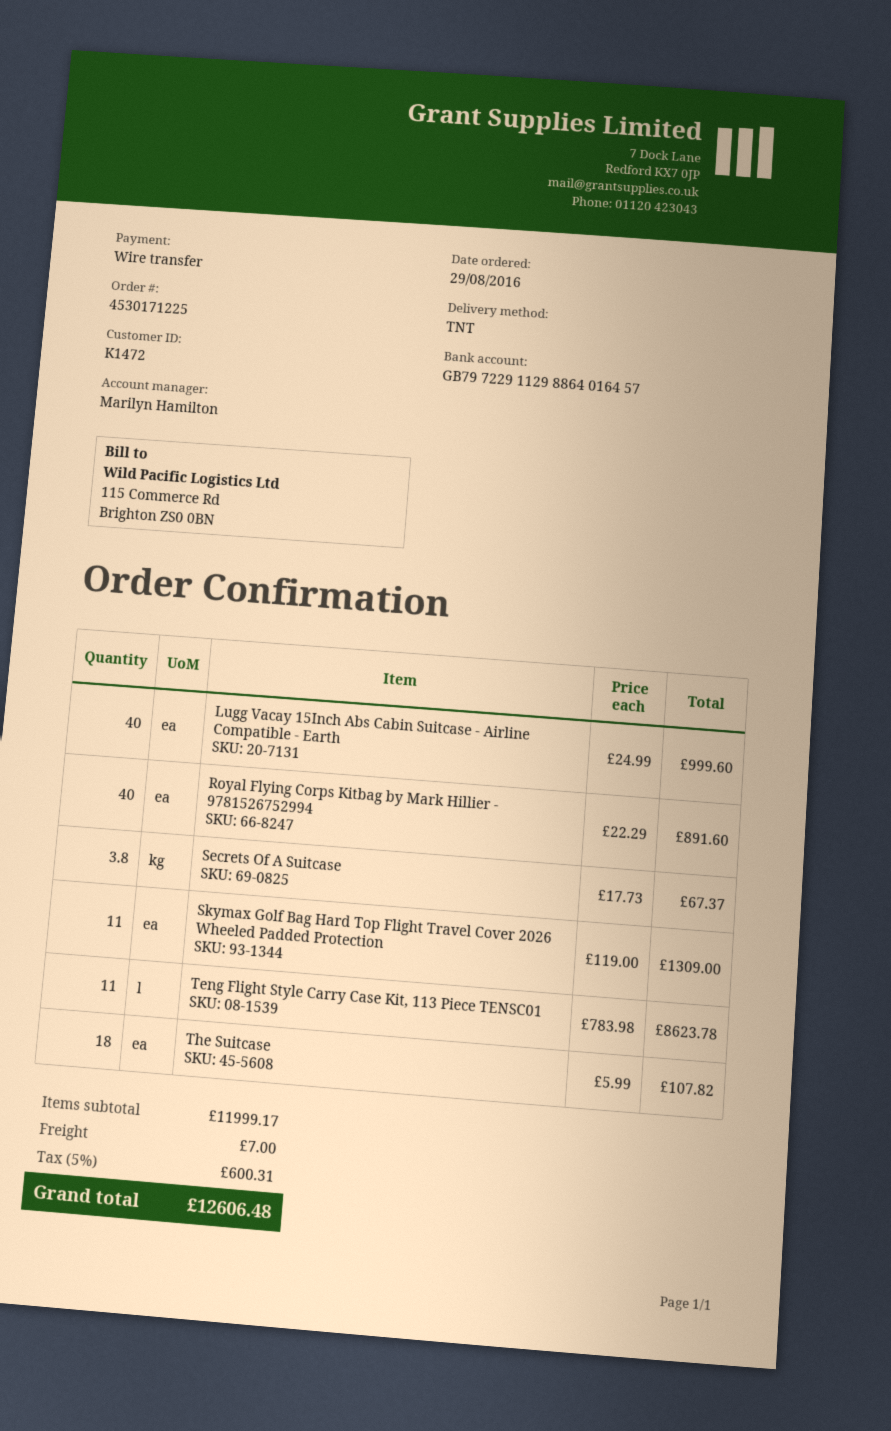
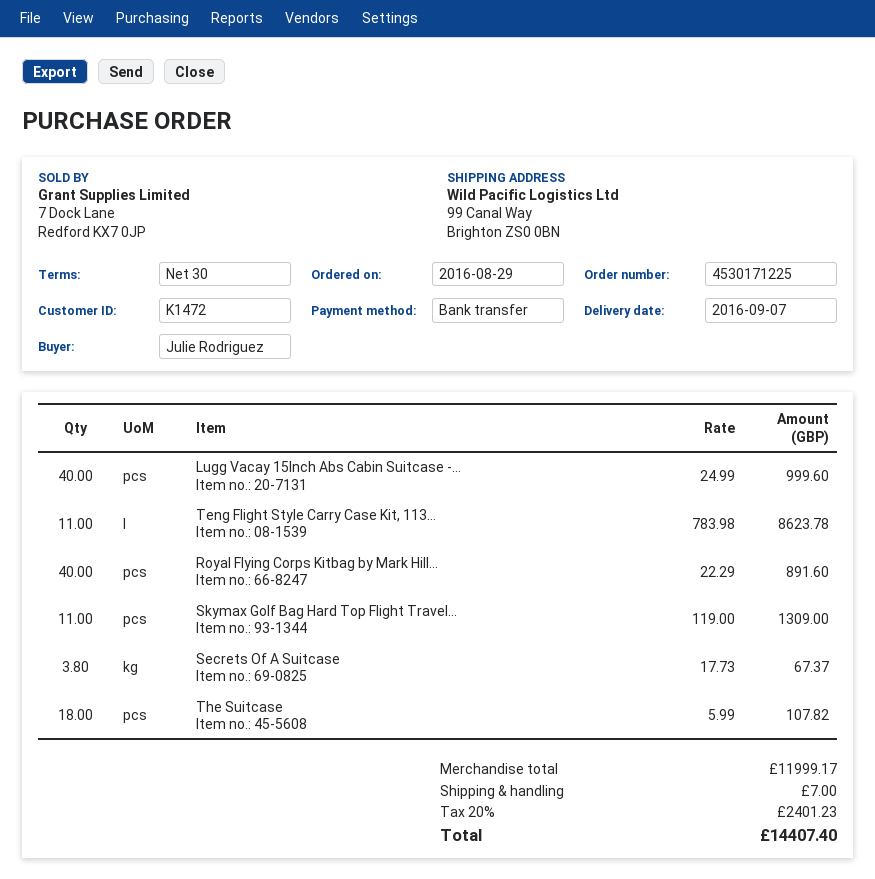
tax: 5% = 600.31 -> 20% = 2401.23
total: 12606.48 -> 14407.40

